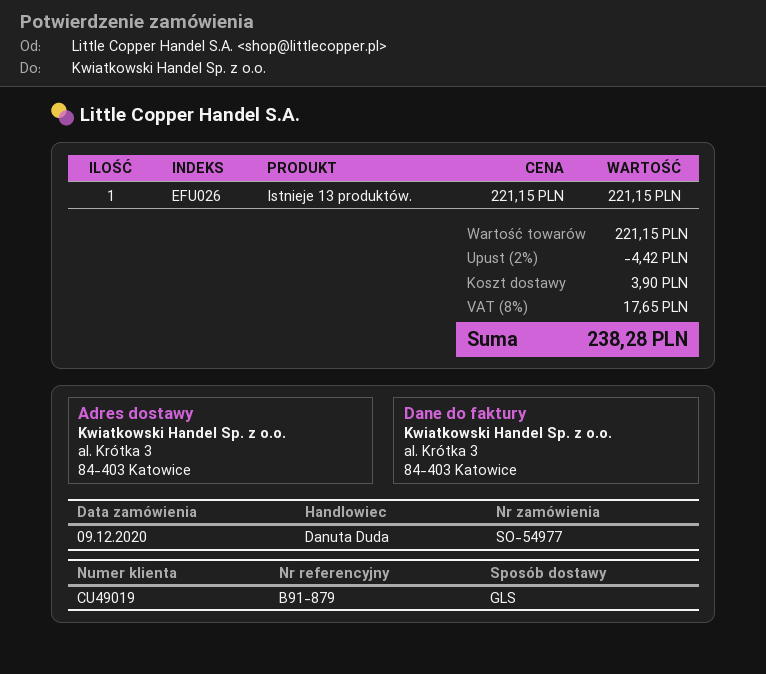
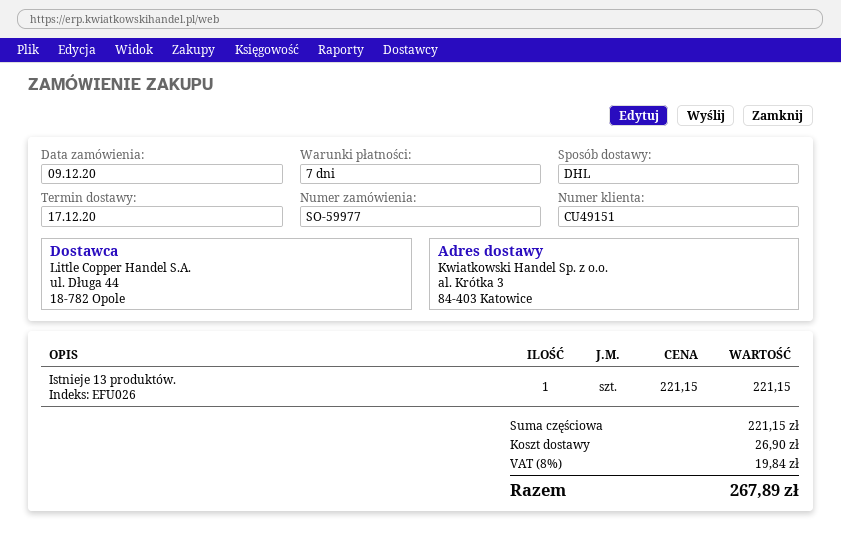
order number: SO-54977 -> SO-59977
customer number: CU49019 -> CU49151
shipping method: GLS -> DHL
discount: 2% = 4.42 -> none
shipping: 3.90 -> 26.90
tax: 8% = 17.65 -> 8% = 19.84
total: 238.28 -> 267.89

